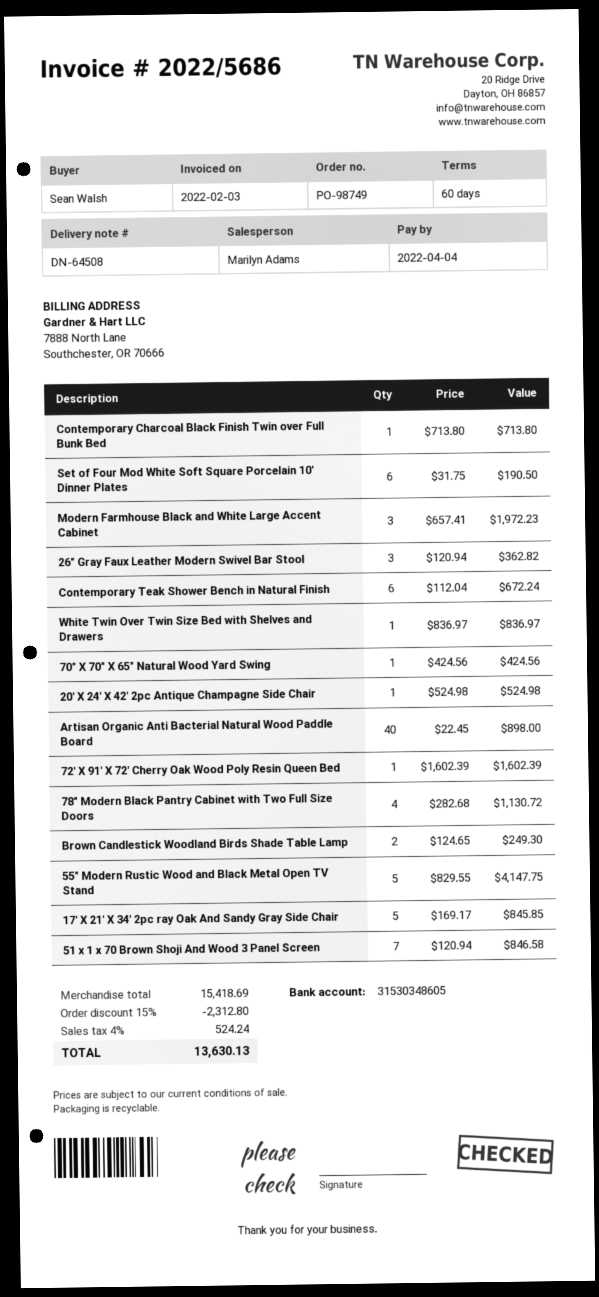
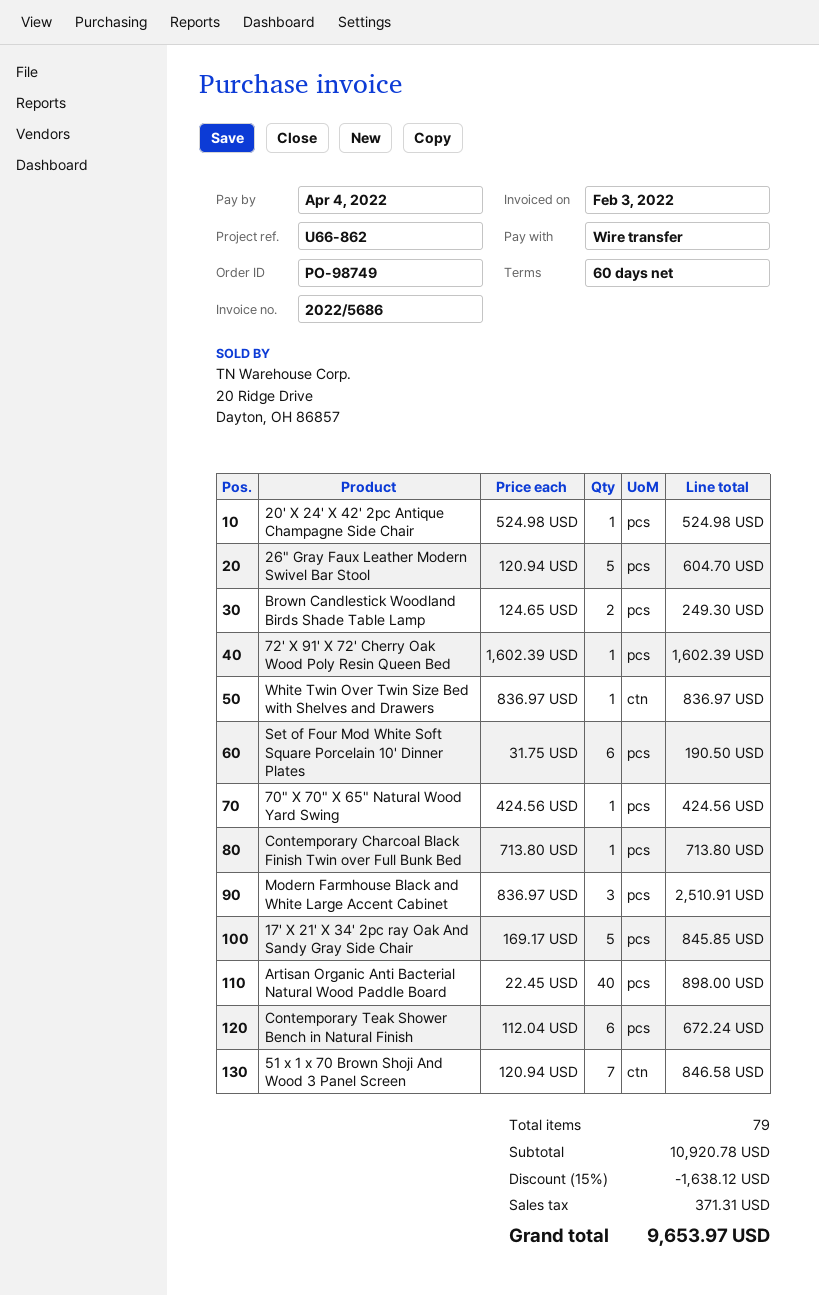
Modern Farmhouse Black and White Large Accent Cabinet: 3 x 657.41 = 1972.23 -> 3 x 836.97 = 2510.91
26" Gray Faux Leather Modern Swivel Bar Stool: 3 x 120.94 = 362.82 -> 5 x 120.94 = 604.70
78" Modern Black Pantry Cabinet with Two Full Size Doors: 4 x 282.68 = 1130.72 -> none
55" Modern Rustic Wood and Black Metal Open TV Stand: 5 x 829.55 = 4147.75 -> none
subtotal: 15418.69 -> 10920.78
discount: 15% = 2312.80 -> 15% = 1638.12
tax: 524.24 -> 371.31
total: 13630.13 -> 9653.97

